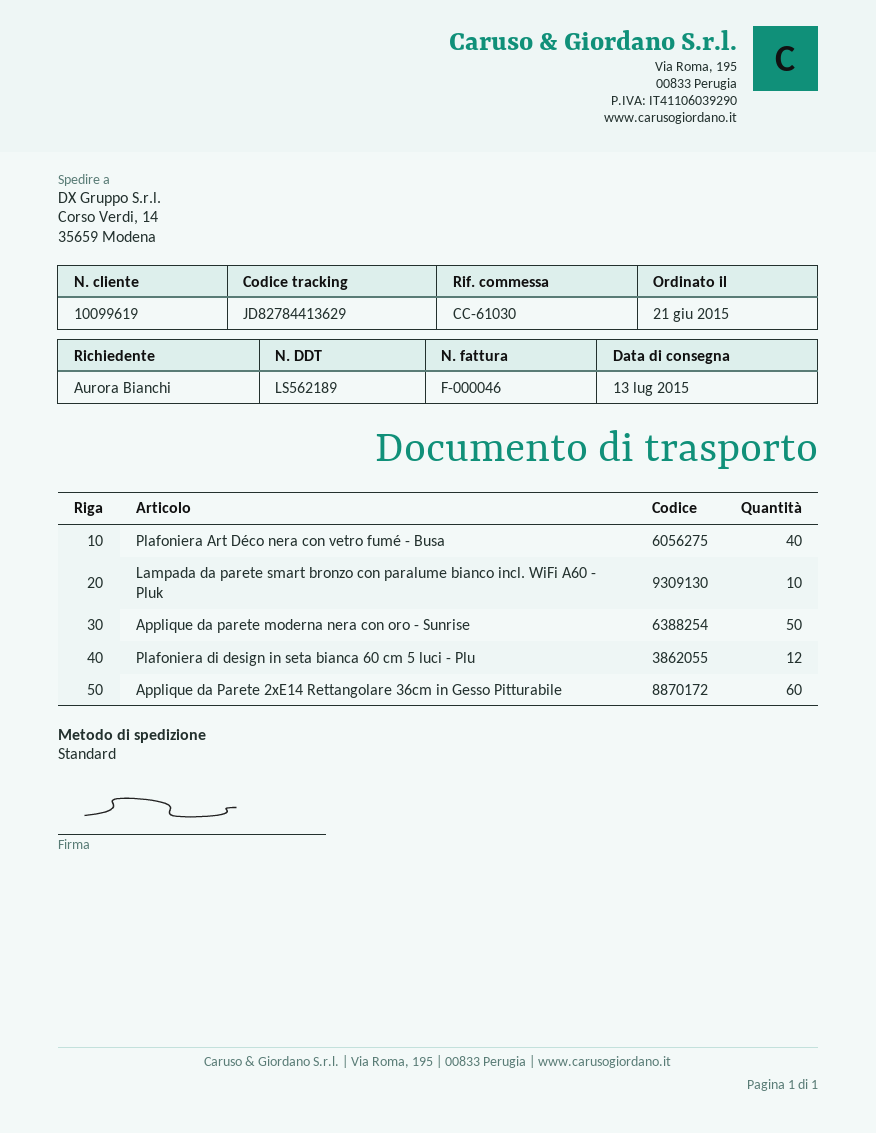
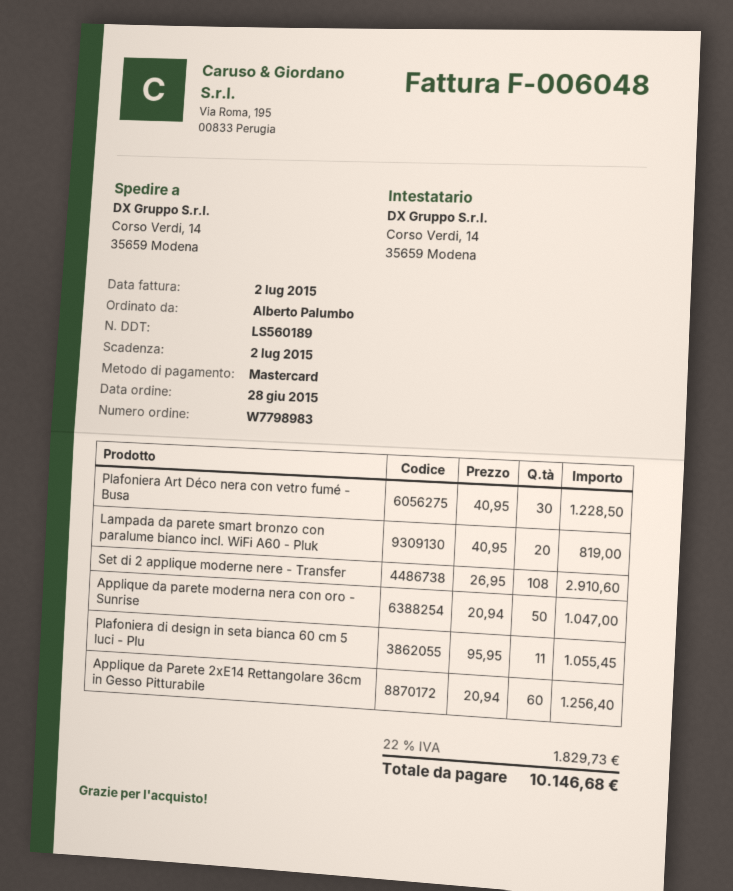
order date: 2015-06-21 -> 2015-06-28
delivery note number: LS562189 -> LS560189
invoice number: F-000046 -> F-006048
ordered by: Aurora Bianchi -> Alberto Palumbo
Plafoniera Art Déco nera con vetro fumé - Busa: 40 -> 30
Lampada da parete smart bronzo con paralume bianco incl. WiFi A60 - Pluk: 10 -> 20
Plafoniera di design in seta bianca 60 cm 5 luci - Plu: 12 -> 11
Set di 2 applique moderne nere - Transfer: none -> 108

